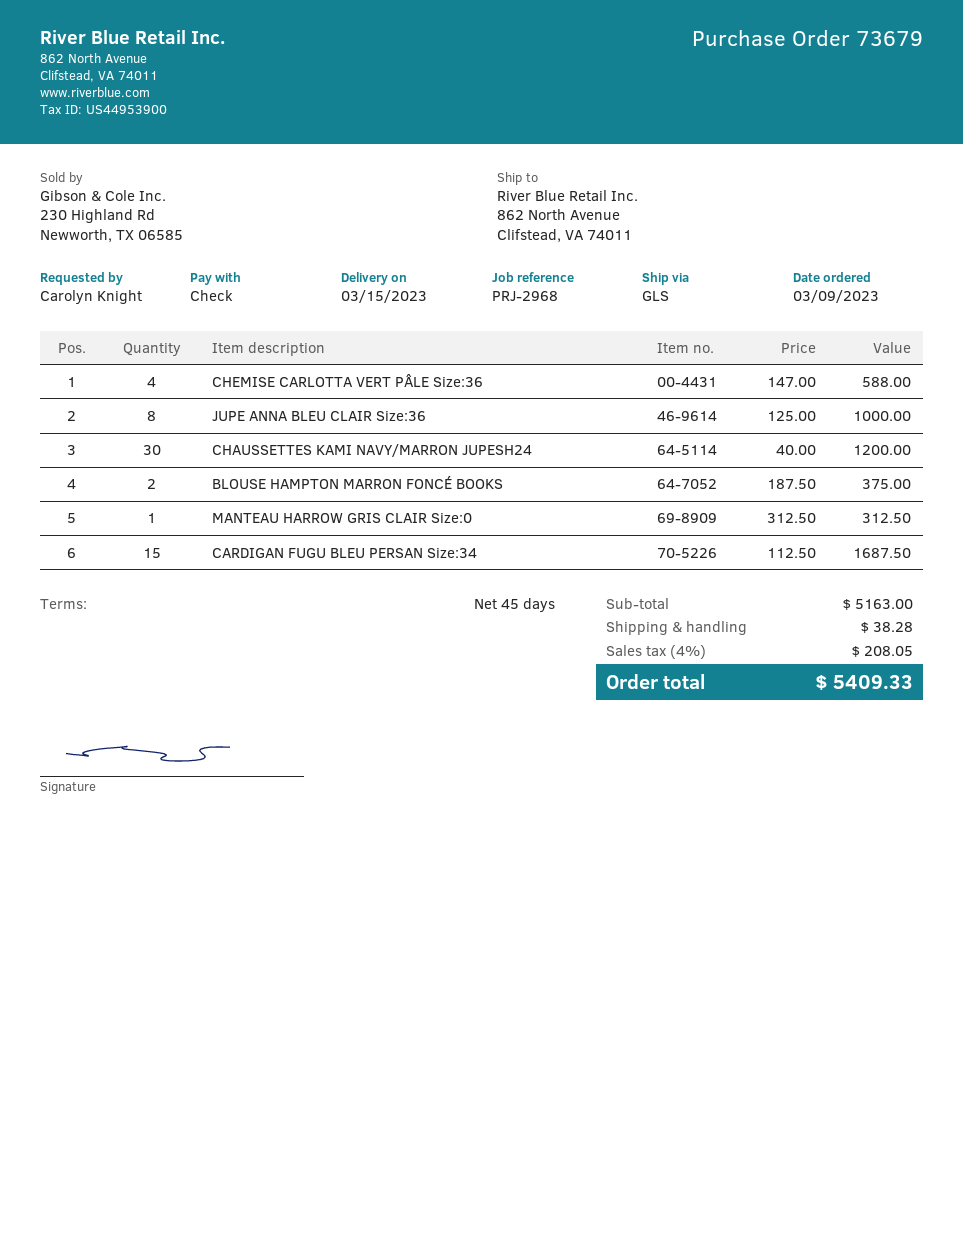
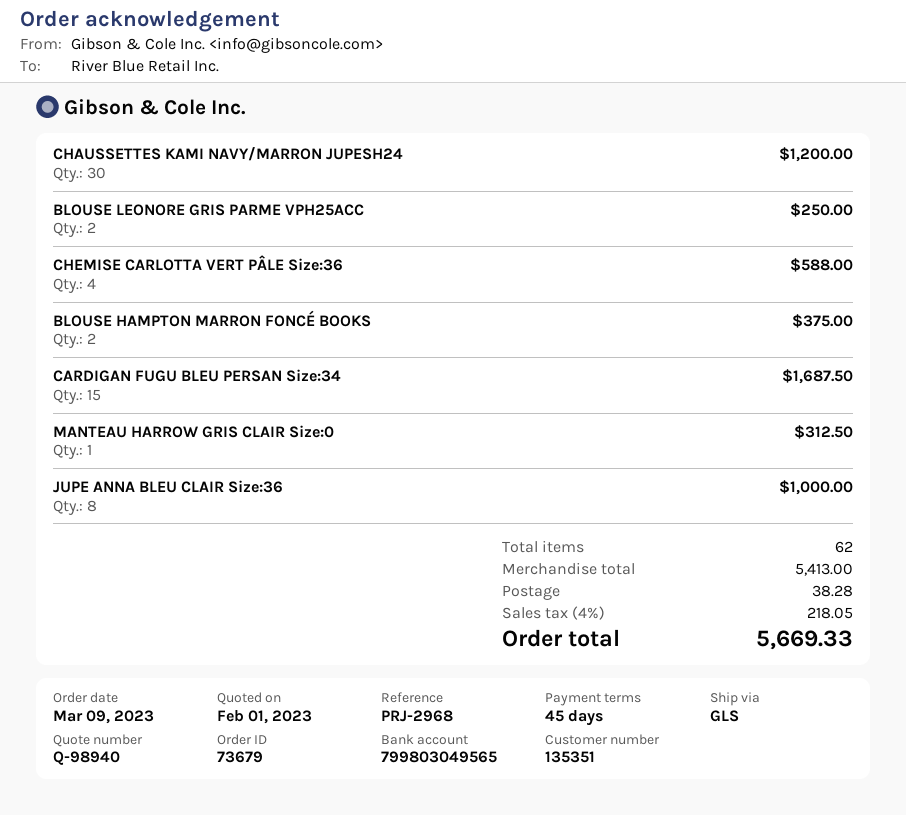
BLOUSE LEONORE GRIS PARME VPH25ACC: none -> 2 for 250.00
subtotal: 5163.00 -> 5413.00
tax: 4% = 208.05 -> 4% = 218.05
total: 5409.33 -> 5669.33

